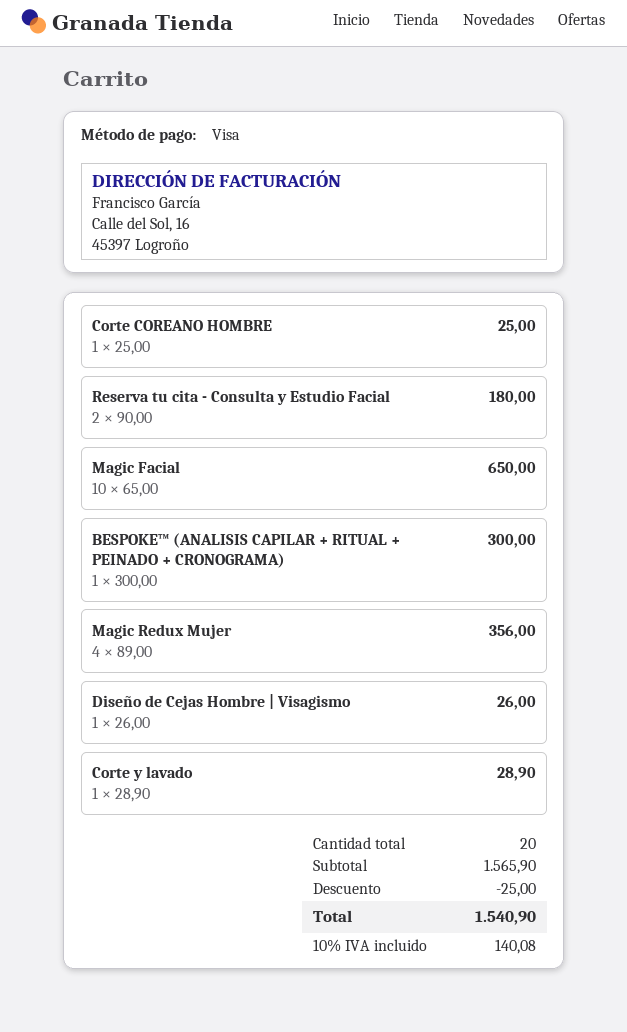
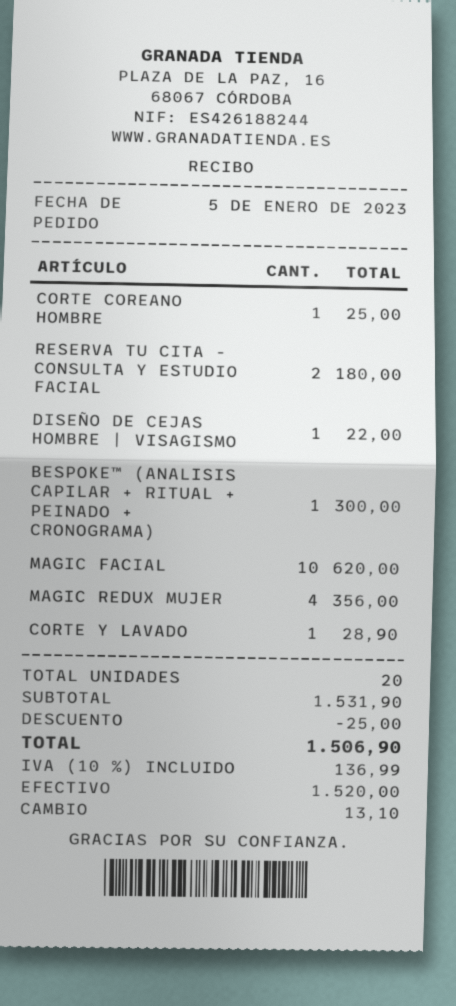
payment method: Visa -> cash
Magic Facial: 10 for 650.00 -> 10 for 620.00
Diseño de Cejas Hombre | Visagismo: 1 for 26.00 -> 1 for 22.00
subtotal: 1565.90 -> 1531.90
tax: 10% = 140.08 -> 10% = 136.99
total: 1540.90 -> 1506.90

